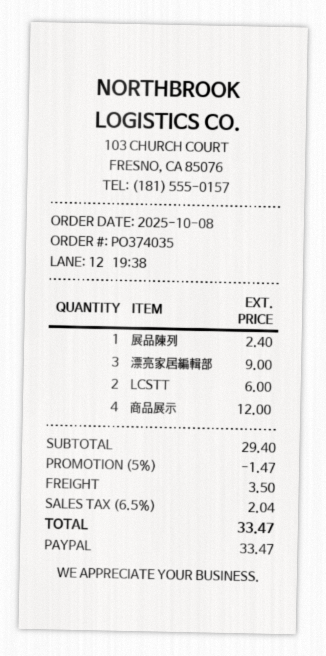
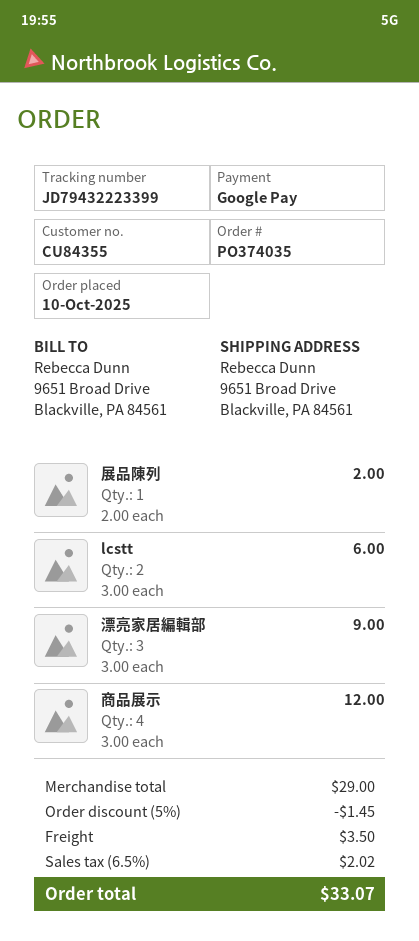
order date: 2025-10-08 -> 2025-10-10
payment method: PayPal -> Google Pay
展品陳列: 1 for 2.40 -> 1 for 2.00
subtotal: 29.40 -> 29.00
discount: 5% = 1.47 -> 5% = 1.45
tax: 6.5% = 2.04 -> 6.5% = 2.02
total: 33.47 -> 33.07

